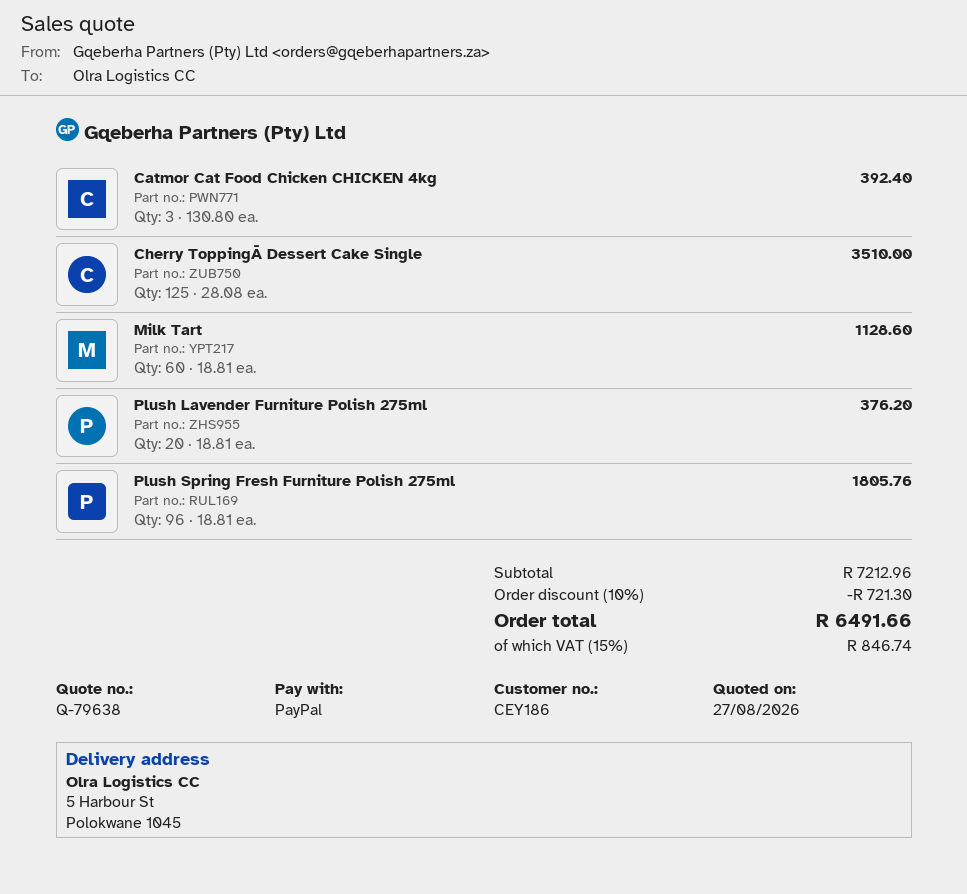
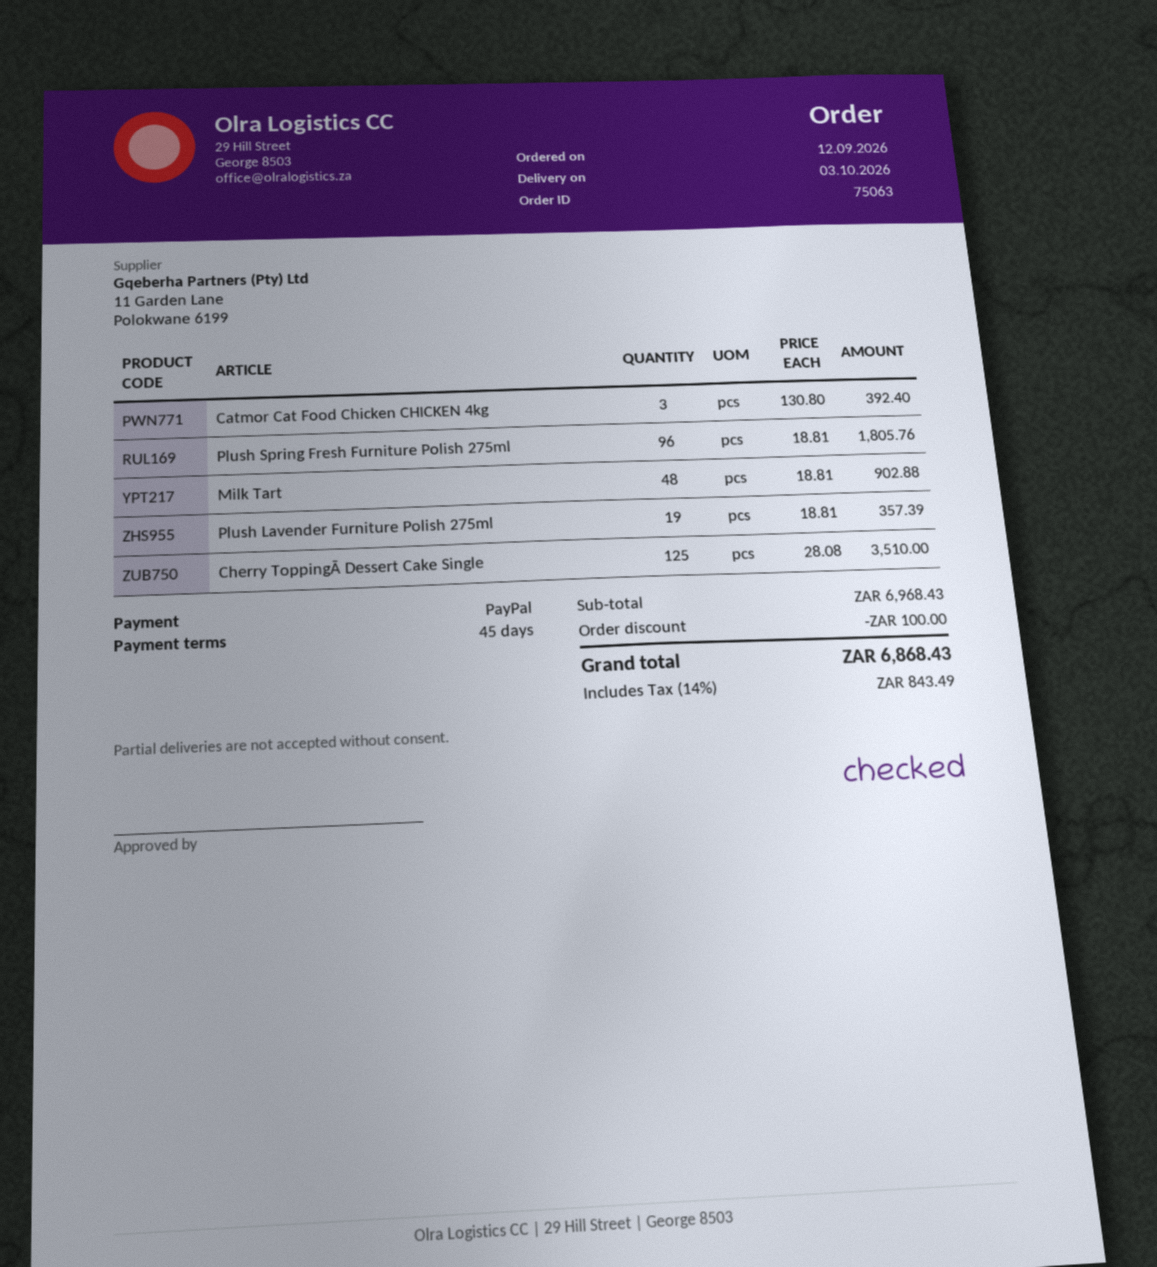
Milk Tart: 60 x 18.81 = 1128.60 -> 48 x 18.81 = 902.88
Plush Lavender Furniture Polish 275ml: 20 x 18.81 = 376.20 -> 19 x 18.81 = 357.39
subtotal: 7212.96 -> 6968.43
discount: 721.30 -> 100.00
tax: 15% = 846.74 -> 14% = 843.49
total: 6491.66 -> 6868.43

